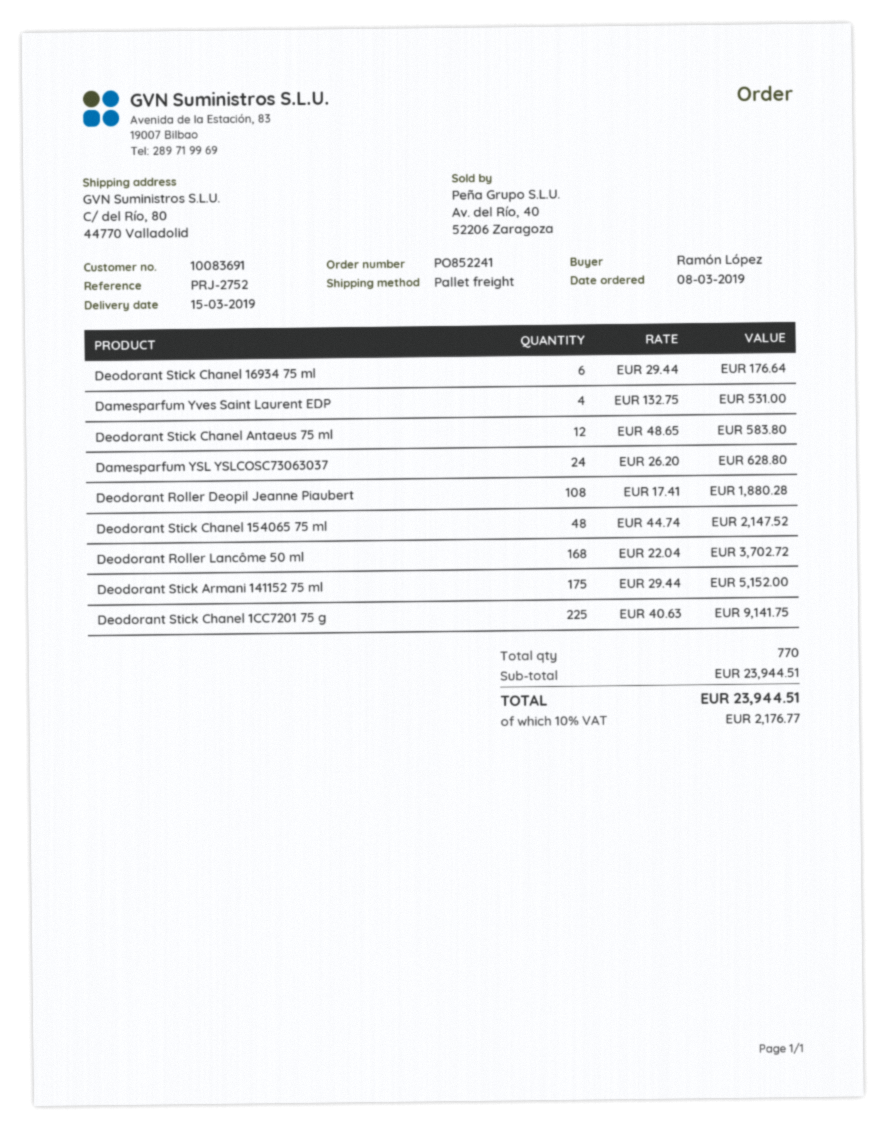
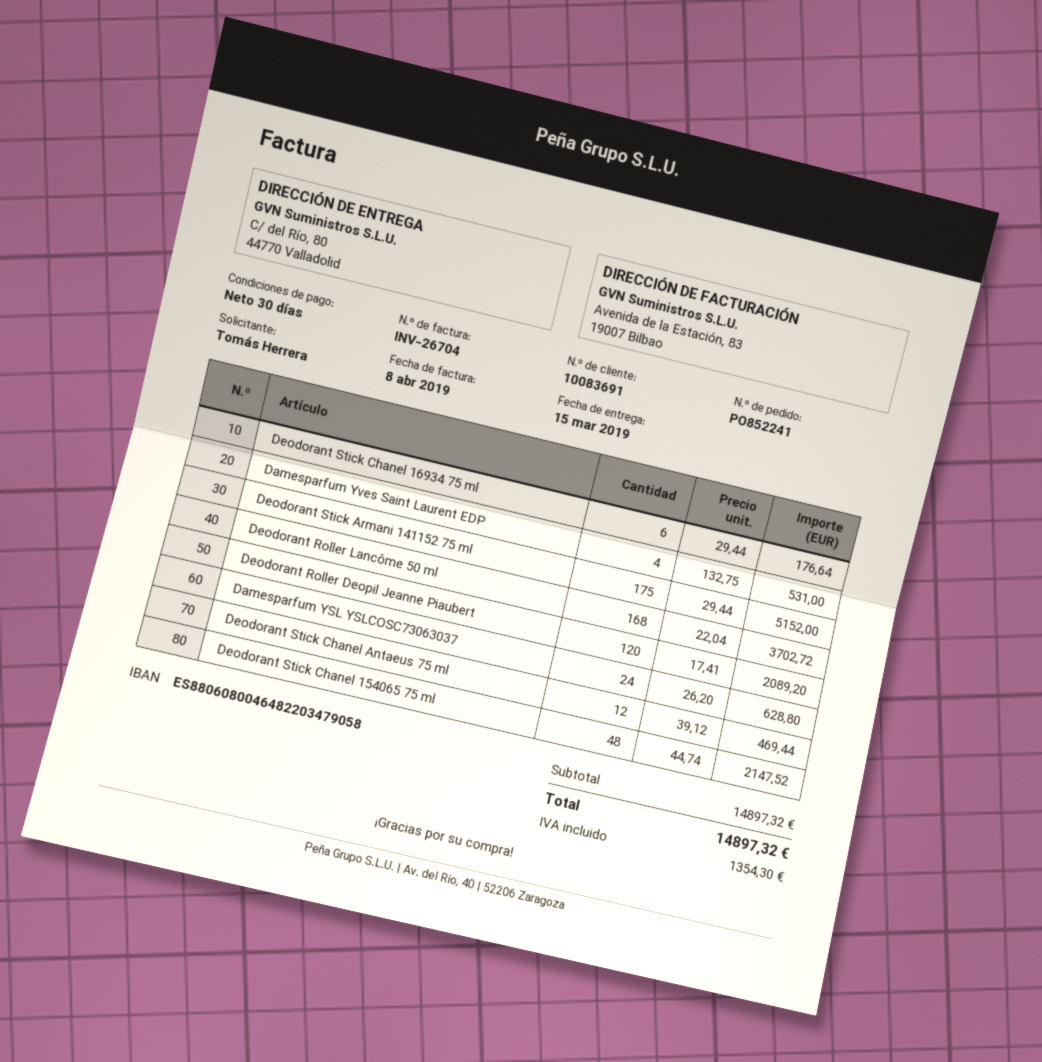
ordered by: Ramón López -> Tomás Herrera
Deodorant Stick Chanel Antaeus 75 ml: 12 x 48.65 = 583.80 -> 12 x 39.12 = 469.44
Deodorant Roller Deopil Jeanne Piaubert: 108 x 17.41 = 1880.28 -> 120 x 17.41 = 2089.20
Deodorant Stick Chanel 1CC7201 75 g: 225 x 40.63 = 9141.75 -> none
subtotal: 23944.51 -> 14897.32
tax: 2176.77 -> 1354.30
total: 23944.51 -> 14897.32

